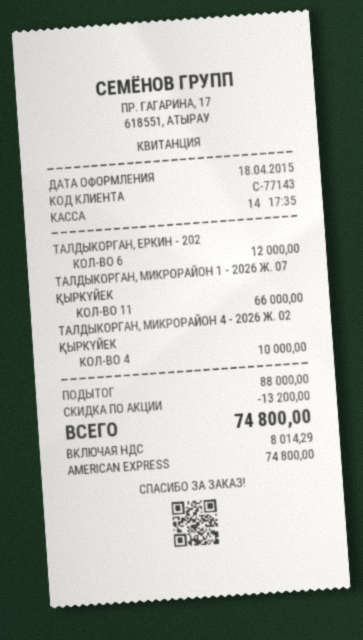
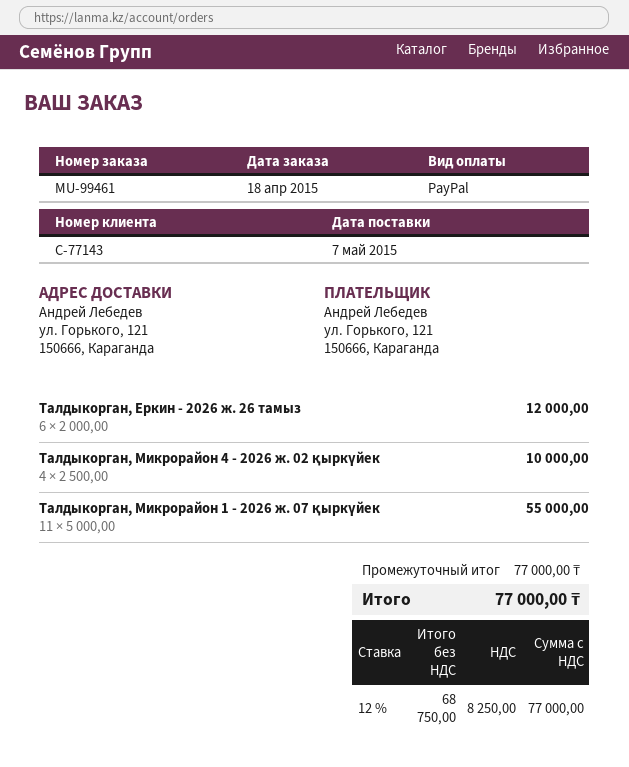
payment method: American Express -> PayPal
ТАЛДЫКОРГАН, МИКРОРАЙОН 1 - 2026 Ж. 07 ҚЫРКҮЙЕК: 11 for 66000.00 -> 11 for 55000.00
subtotal: 88000.00 -> 77000.00
discount: 13200.00 -> none
tax: 8014.29 -> 8250.00
total: 74800.00 -> 77000.00

